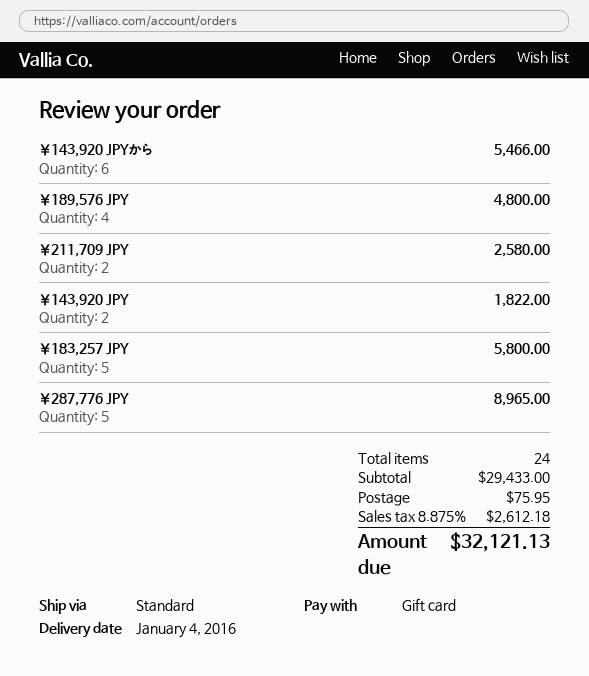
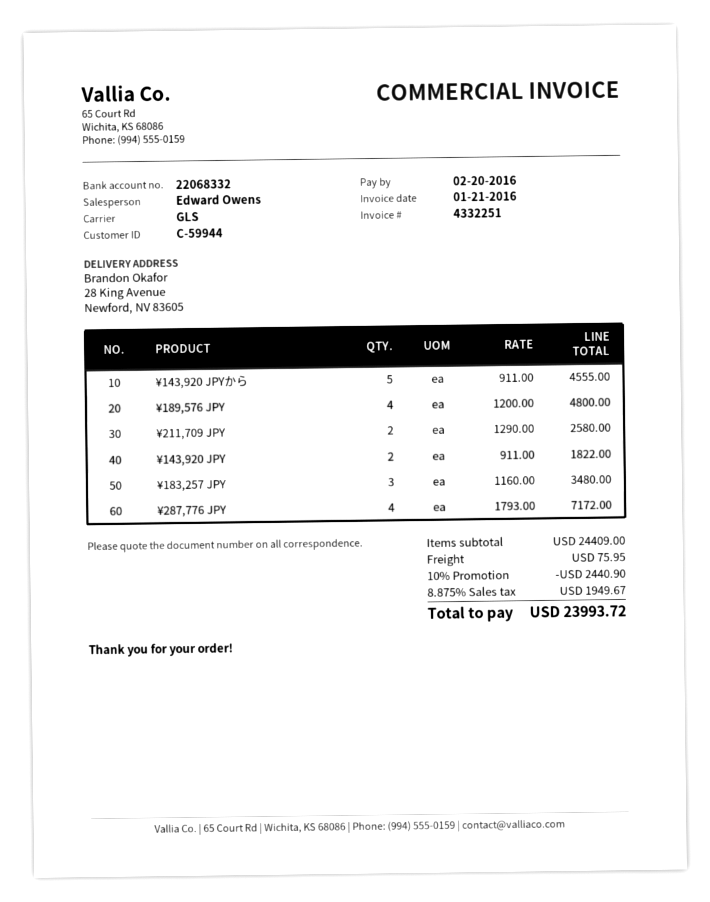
shipping method: standard -> GLS
¥143,920 JPYから: 6 for 5466.00 -> 5 for 4555.00
¥183,257 JPY: 5 for 5800.00 -> 3 for 3480.00
¥287,776 JPY: 5 for 8965.00 -> 4 for 7172.00
subtotal: 29433.00 -> 24409.00
discount: none -> 10% = 2440.90
tax: 8.875% = 2612.18 -> 8.875% = 1949.67
total: 32121.13 -> 23993.72

